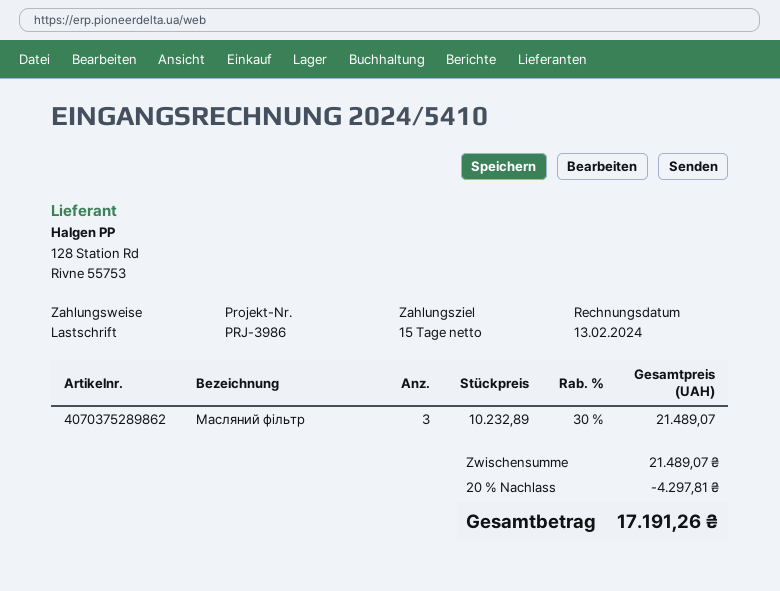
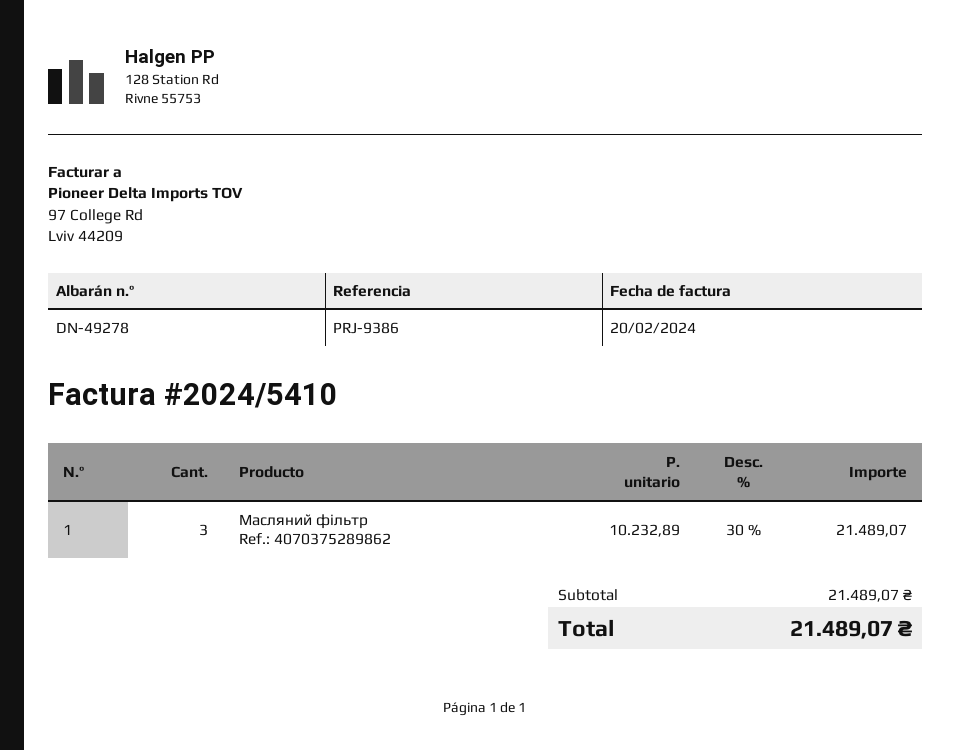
invoice date: 2024-02-13 -> 2024-02-20
reference: PRJ-3986 -> PRJ-9386
discount: 20% = 4297.81 -> none
total: 17191.26 -> 21489.07

